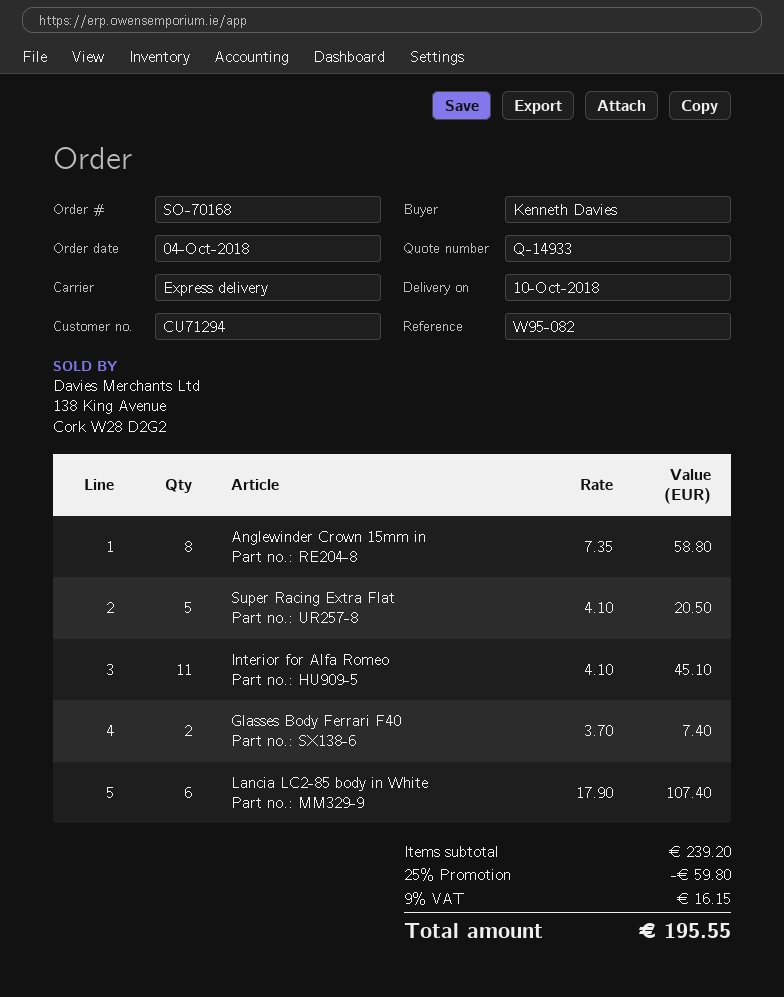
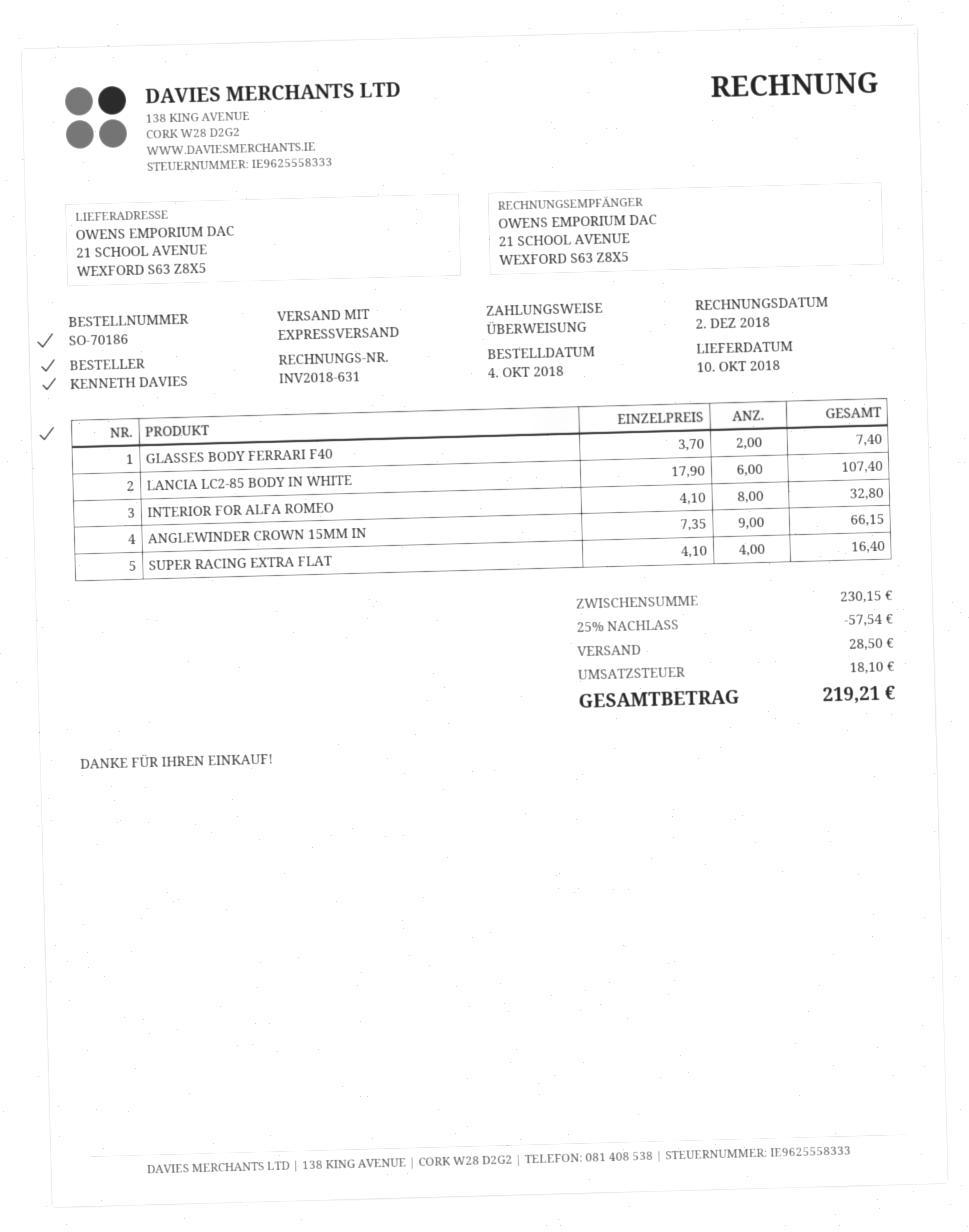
order number: SO-70168 -> SO-70186
Anglewinder Crown 15mm in: 8 x 7.35 = 58.80 -> 9 x 7.35 = 66.15
Super Racing Extra Flat: 5 x 4.10 = 20.50 -> 4 x 4.10 = 16.40
Interior for Alfa Romeo: 11 x 4.10 = 45.10 -> 8 x 4.10 = 32.80
subtotal: 239.20 -> 230.15
discount: 25% = 59.80 -> 25% = 57.54
shipping: none -> 28.50
tax: 16.15 -> 18.10
total: 195.55 -> 219.21

